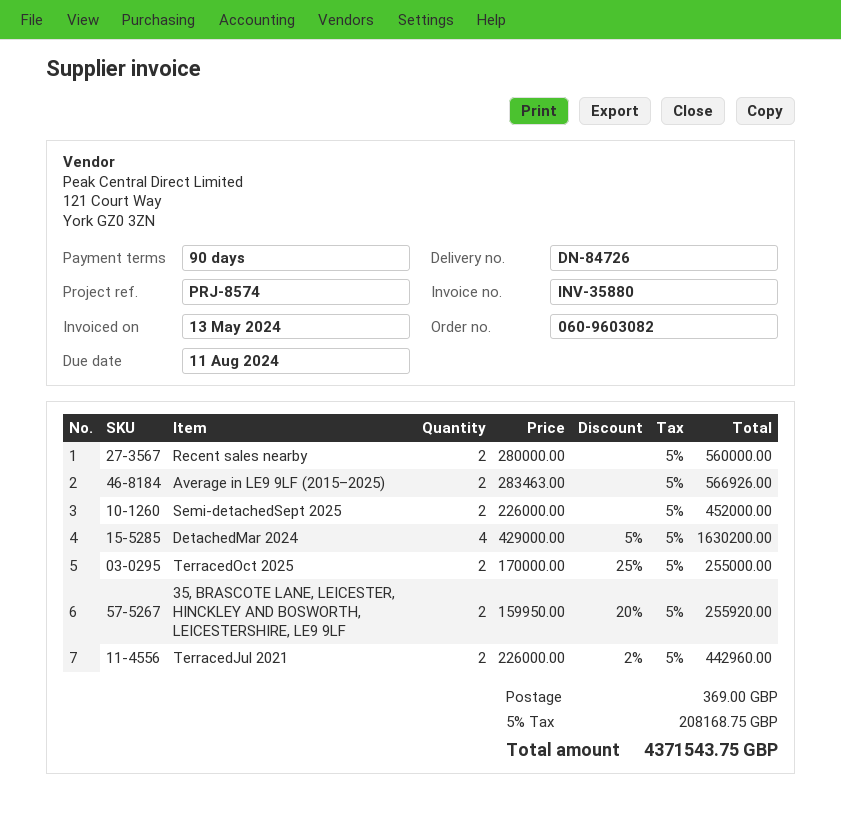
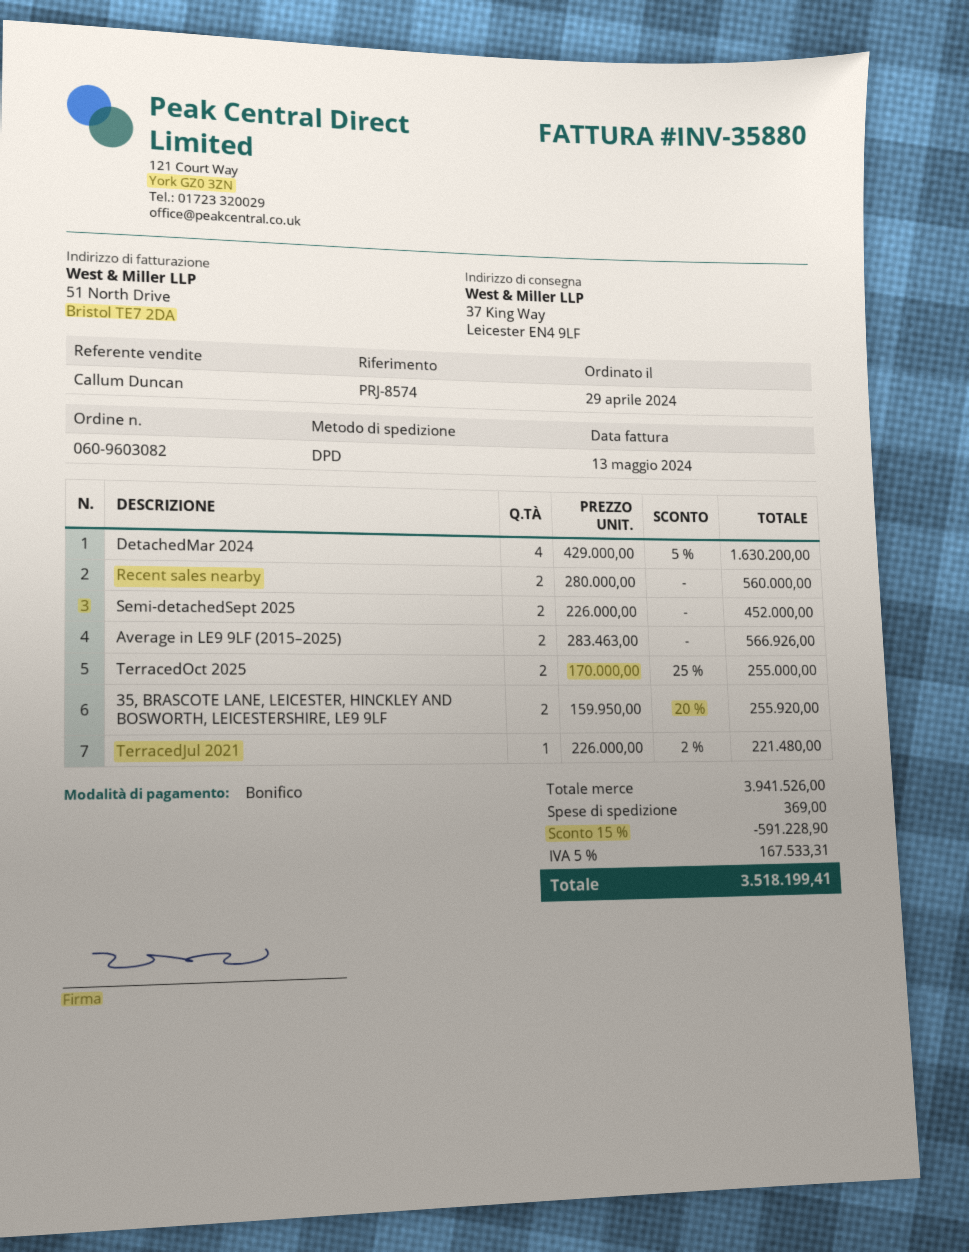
TerracedJul 2021: 2 x 226000.00 - 2% = 442960.00 -> 1 x 226000.00 - 2% = 221480.00
discount: none -> 15% = 591228.90
tax: 5% = 208168.75 -> 5% = 167533.31
total: 4371543.75 -> 3518199.41

